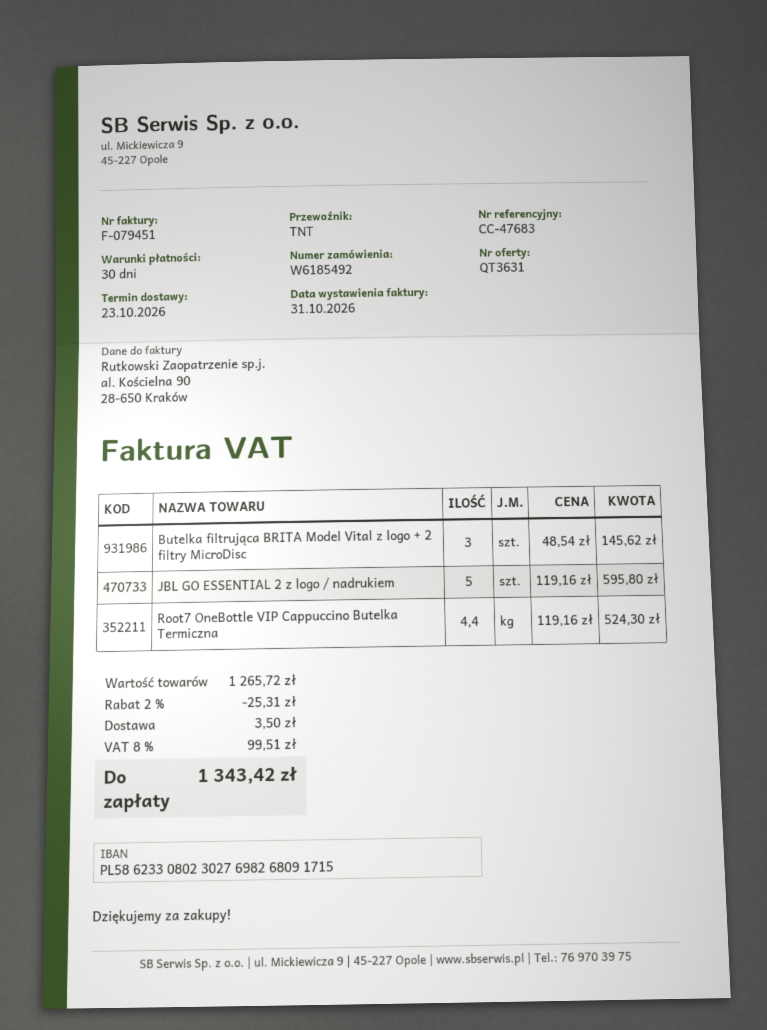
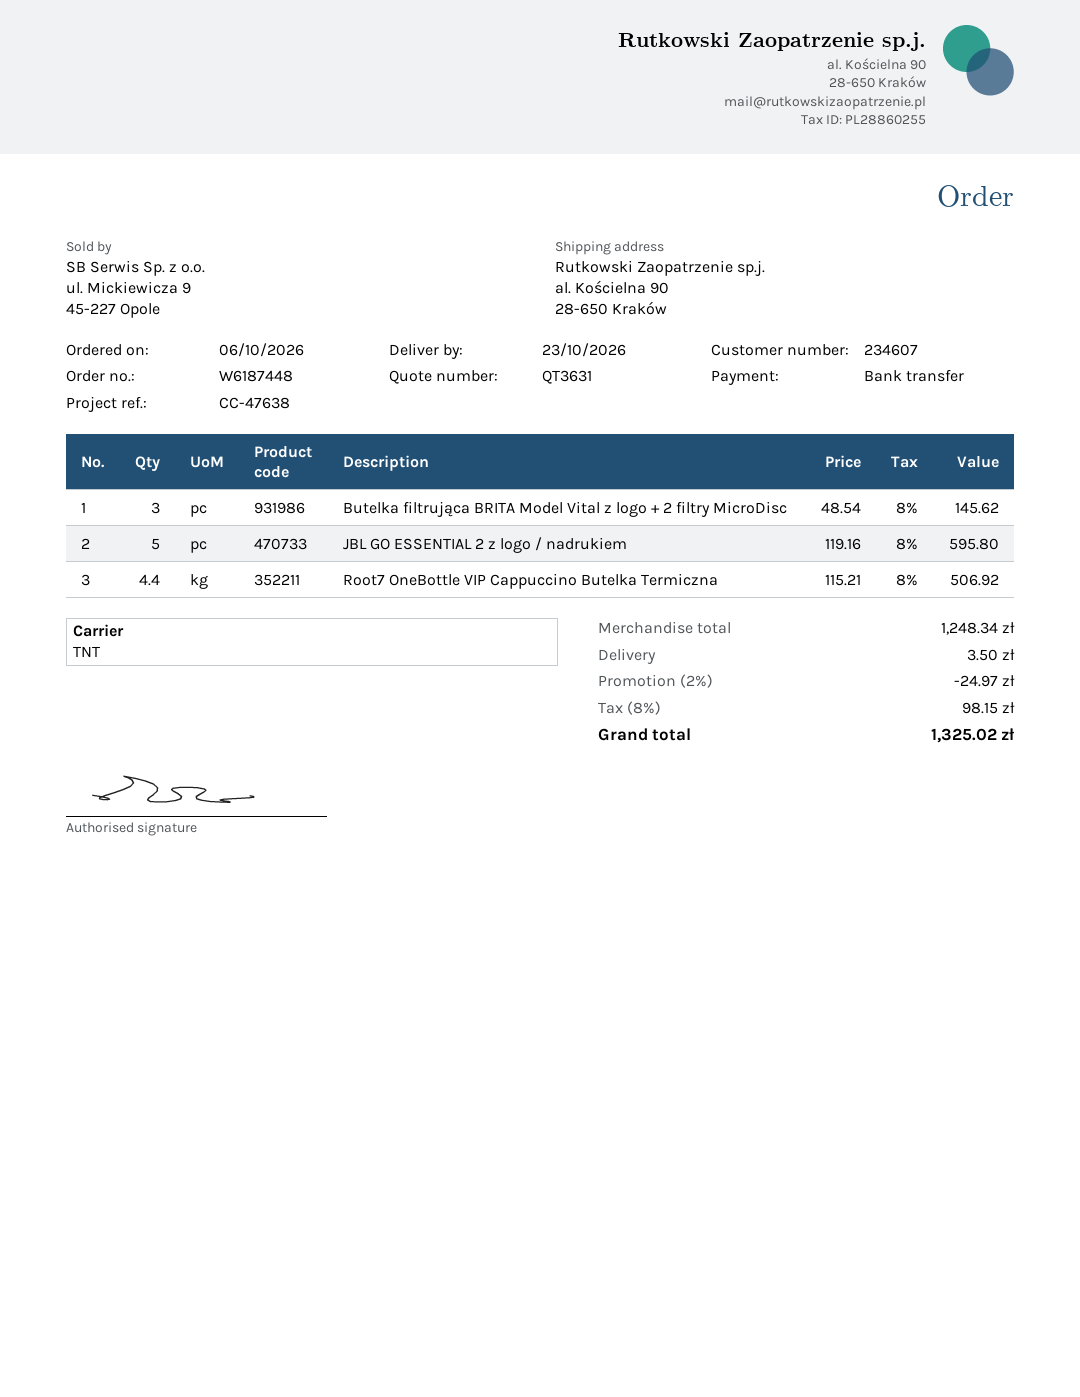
order number: W6185492 -> W6187448
reference: CC-47683 -> CC-47638
Root7 OneBottle VIP Cappuccino Butelka Termiczna: 4.4 x 119.16 = 524.30 -> 4.4 x 115.21 = 506.92
subtotal: 1265.72 -> 1248.34
discount: 2% = 25.31 -> 2% = 24.97
tax: 8% = 99.51 -> 8% = 98.15
total: 1343.42 -> 1325.02

